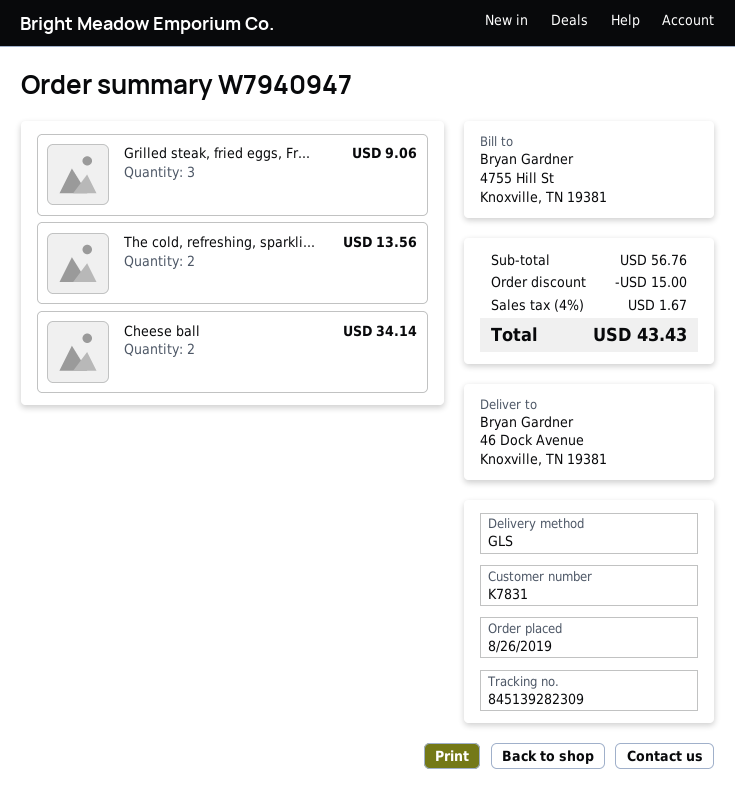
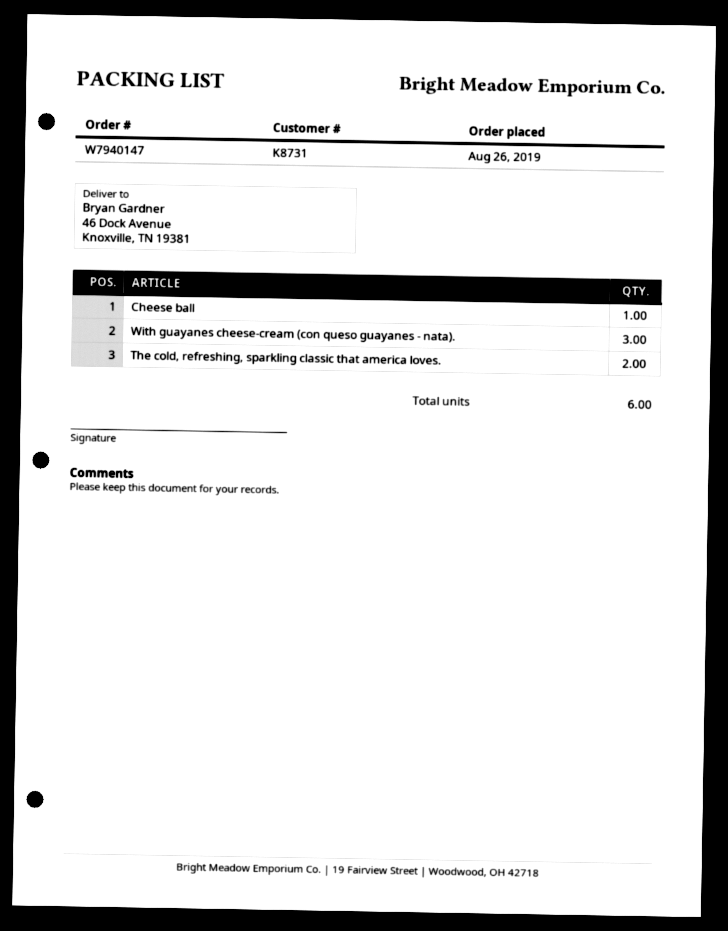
order number: W7940947 -> W7940147
customer number: K7831 -> K8731
Grilled steak, fried eggs, Fr...: 3 -> none
Cheese ball: 2 -> 1
With guayanes cheese-cream (con queso guayanes - nata).: none -> 3

